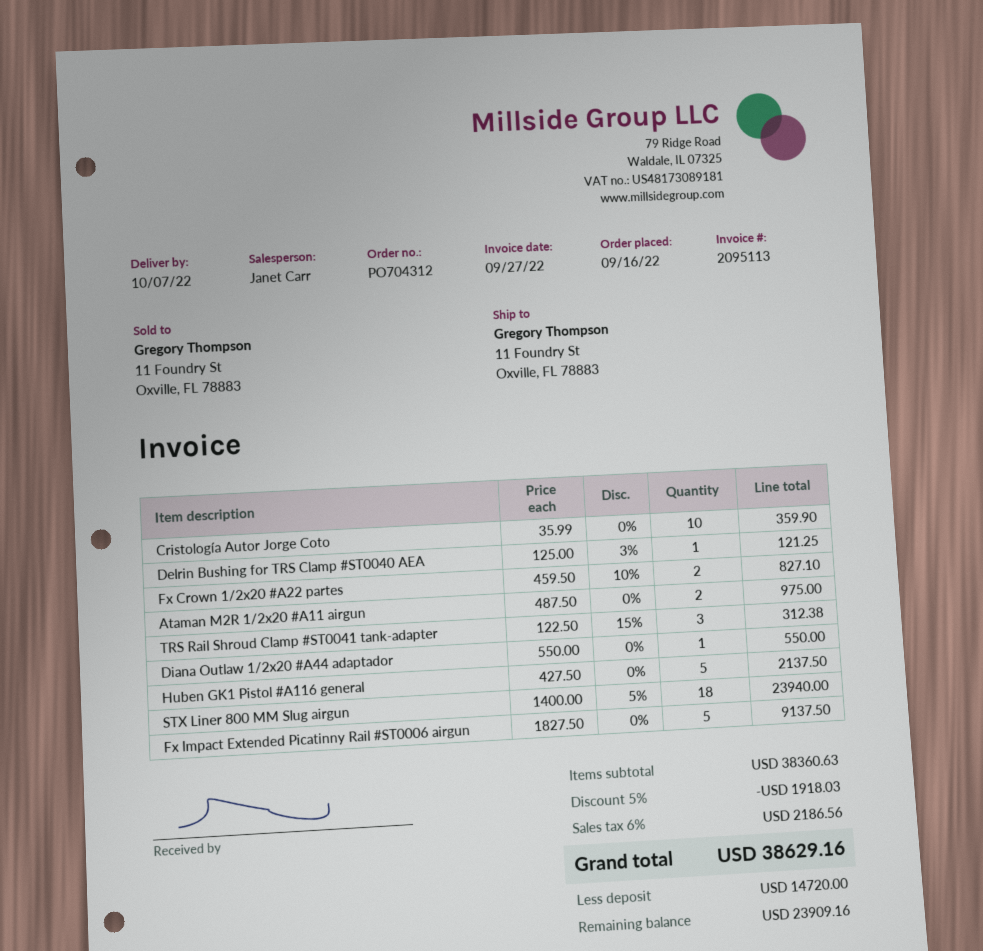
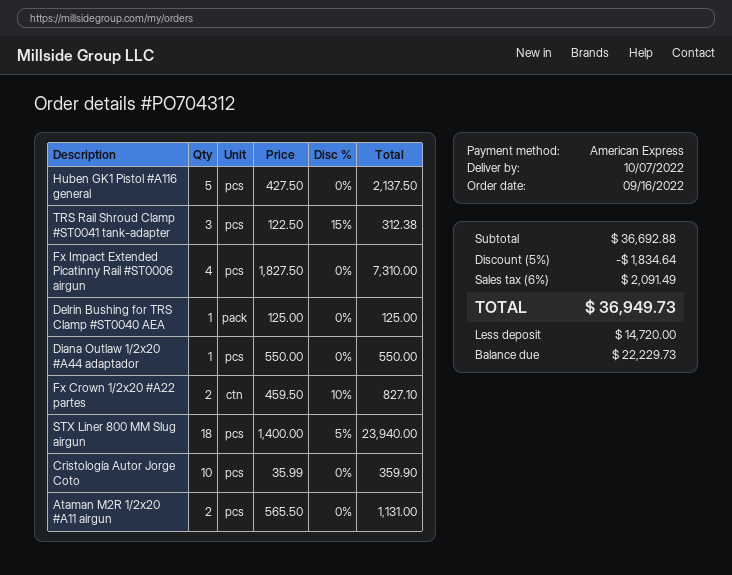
Delrin Bushing for TRS Clamp #ST0040 AEA: 1 x 125.00 - 3% = 121.25 -> 1 x 125.00 = 125.00
Ataman M2R 1/2x20 #A11 airgun: 2 x 487.50 = 975.00 -> 2 x 565.50 = 1131.00
Fx Impact Extended Picatinny Rail #ST0006 airgun: 5 x 1827.50 = 9137.50 -> 4 x 1827.50 = 7310.00
subtotal: 38360.63 -> 36692.88
discount: 5% = 1918.03 -> 5% = 1834.64
tax: 6% = 2186.56 -> 6% = 2091.49
total: 38629.16 -> 36949.73
balance: 23909.16 -> 22229.73

